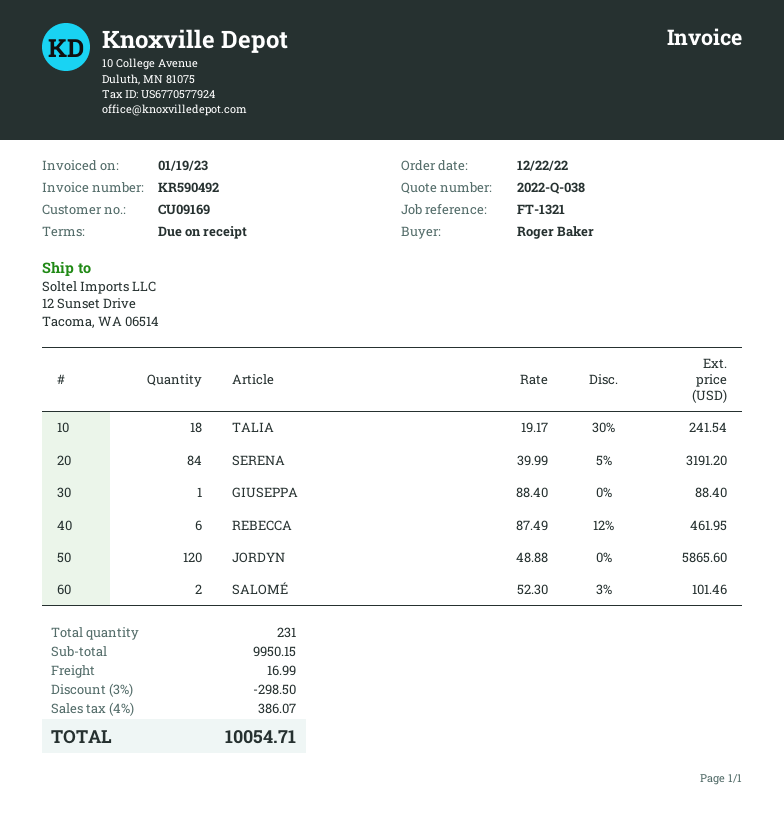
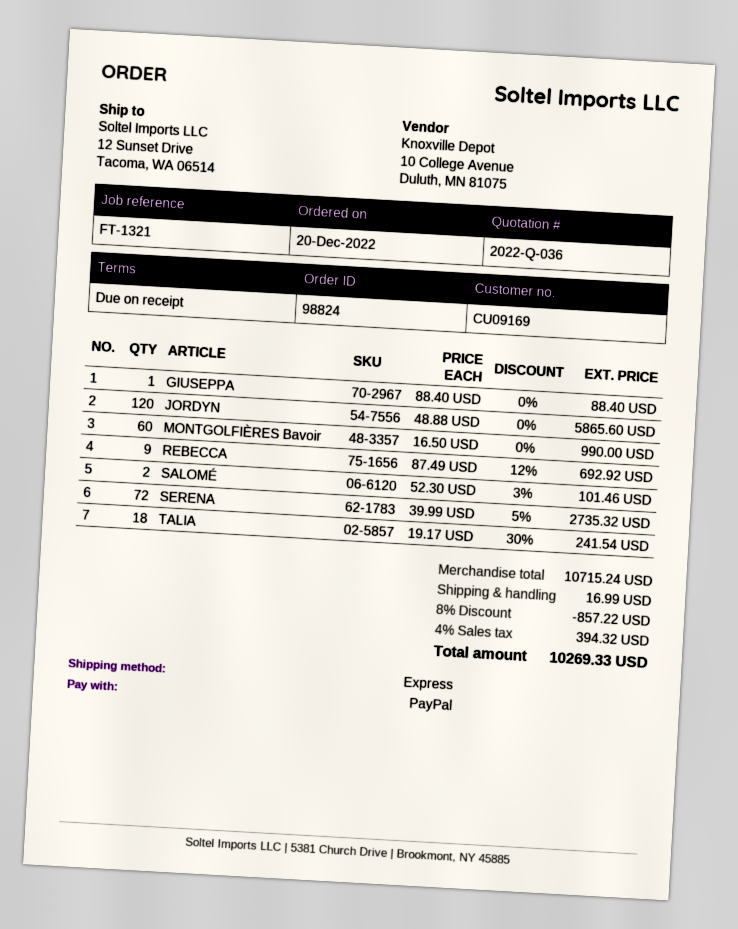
quote number: 2022-Q-038 -> 2022-Q-036
order date: 2022-12-22 -> 2022-12-20
SERENA: 84 x 39.99 - 5% = 3191.20 -> 72 x 39.99 - 5% = 2735.32
REBECCA: 6 x 87.49 - 12% = 461.95 -> 9 x 87.49 - 12% = 692.92
MONTGOLFIÈRES Bavoir: none -> 60 x 16.50 = 990.00
subtotal: 9950.15 -> 10715.24
discount: 3% = 298.50 -> 8% = 857.22
tax: 4% = 386.07 -> 4% = 394.32
total: 10054.71 -> 10269.33

